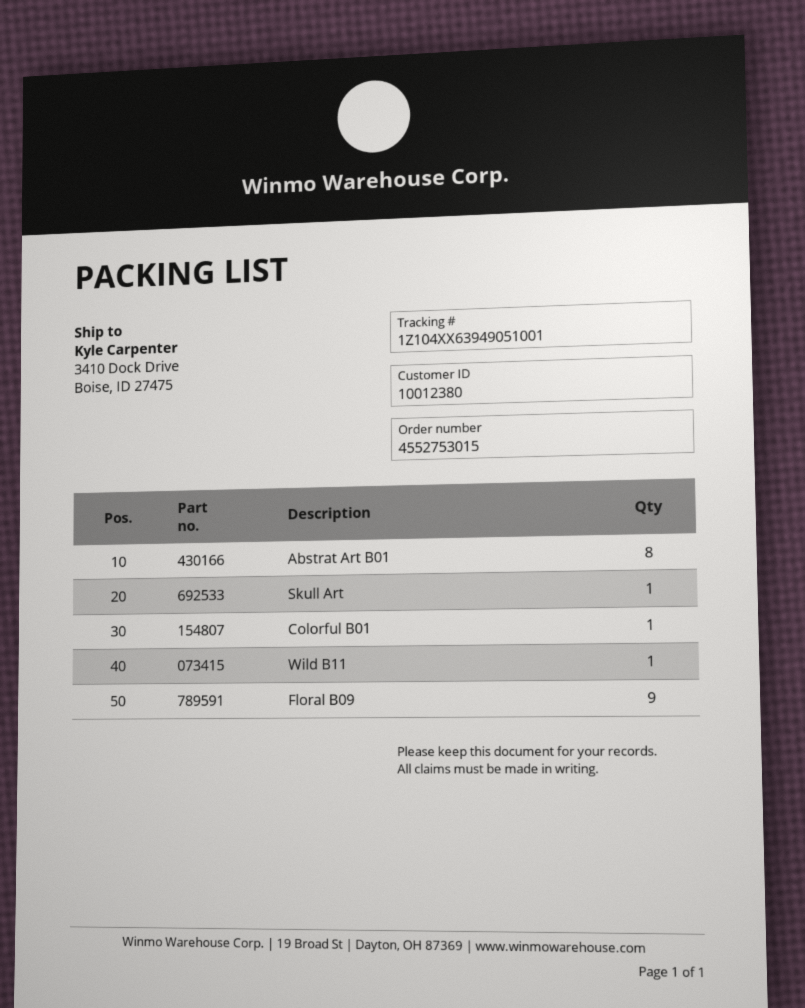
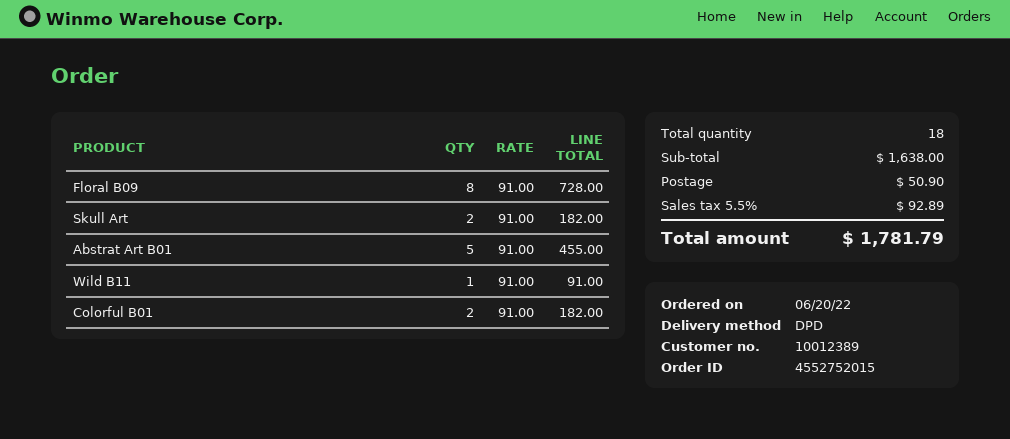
order number: 4552753015 -> 4552752015
customer number: 10012380 -> 10012389
Abstrat Art B01: 8 -> 5
Skull Art: 1 -> 2
Colorful B01: 1 -> 2
Floral B09: 9 -> 8

